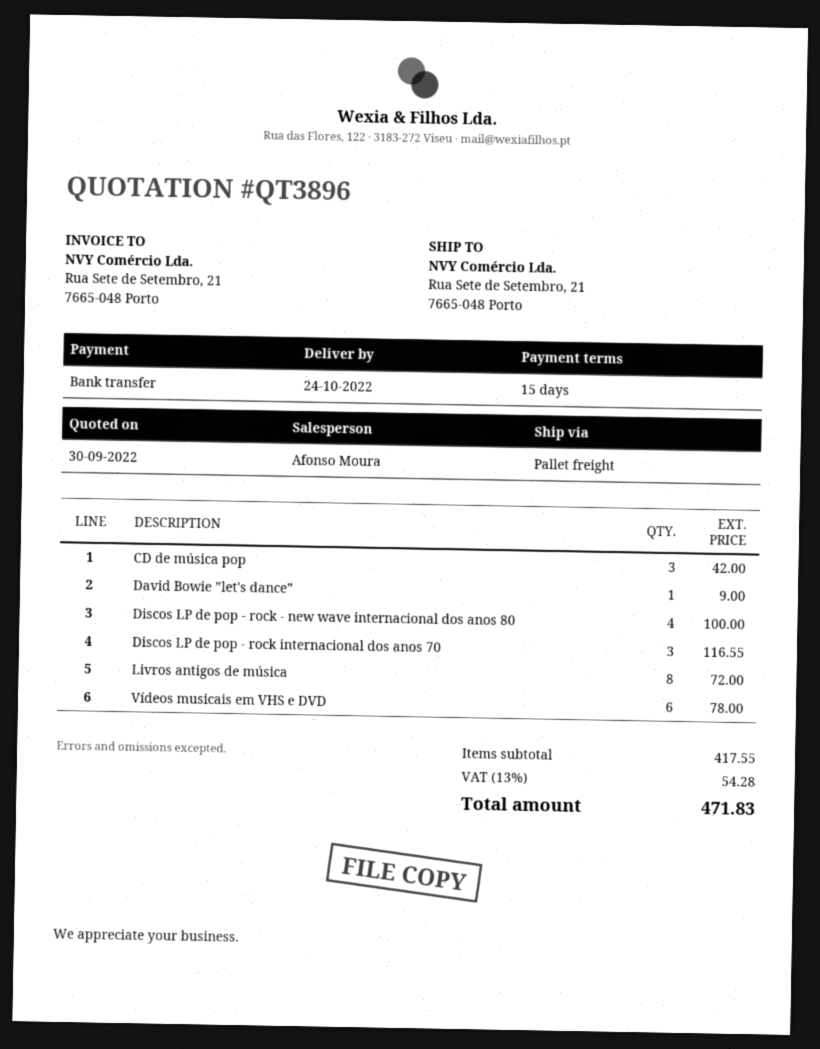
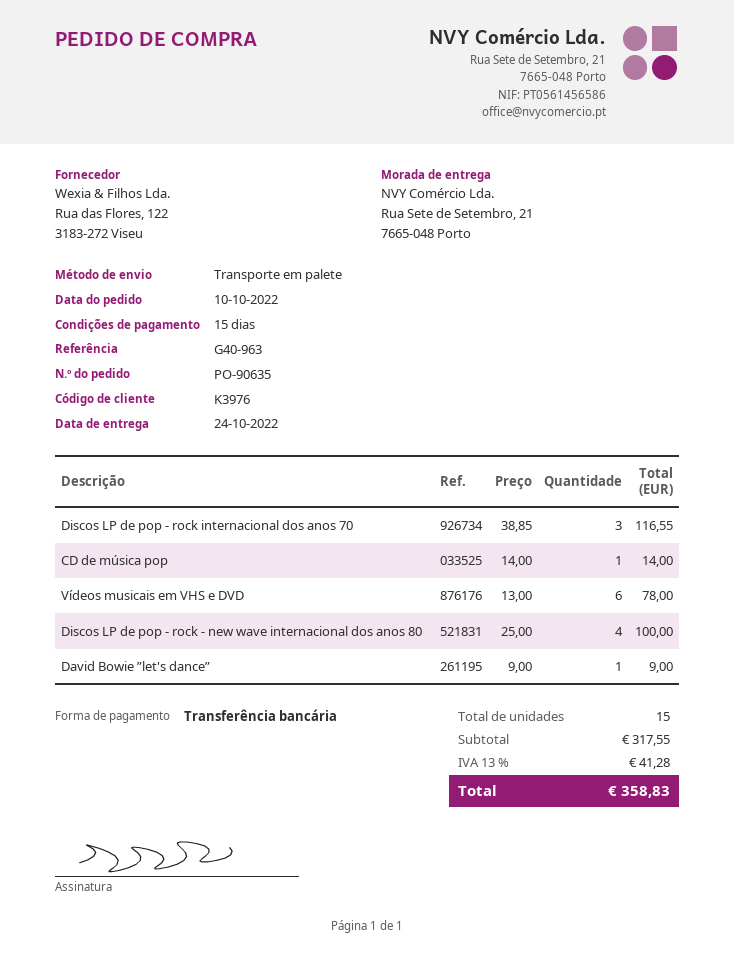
CD de música pop: 3 for 42.00 -> 1 for 14.00
Livros antigos de música: 8 for 72.00 -> none
subtotal: 417.55 -> 317.55
tax: 13% = 54.28 -> 13% = 41.28
total: 471.83 -> 358.83

